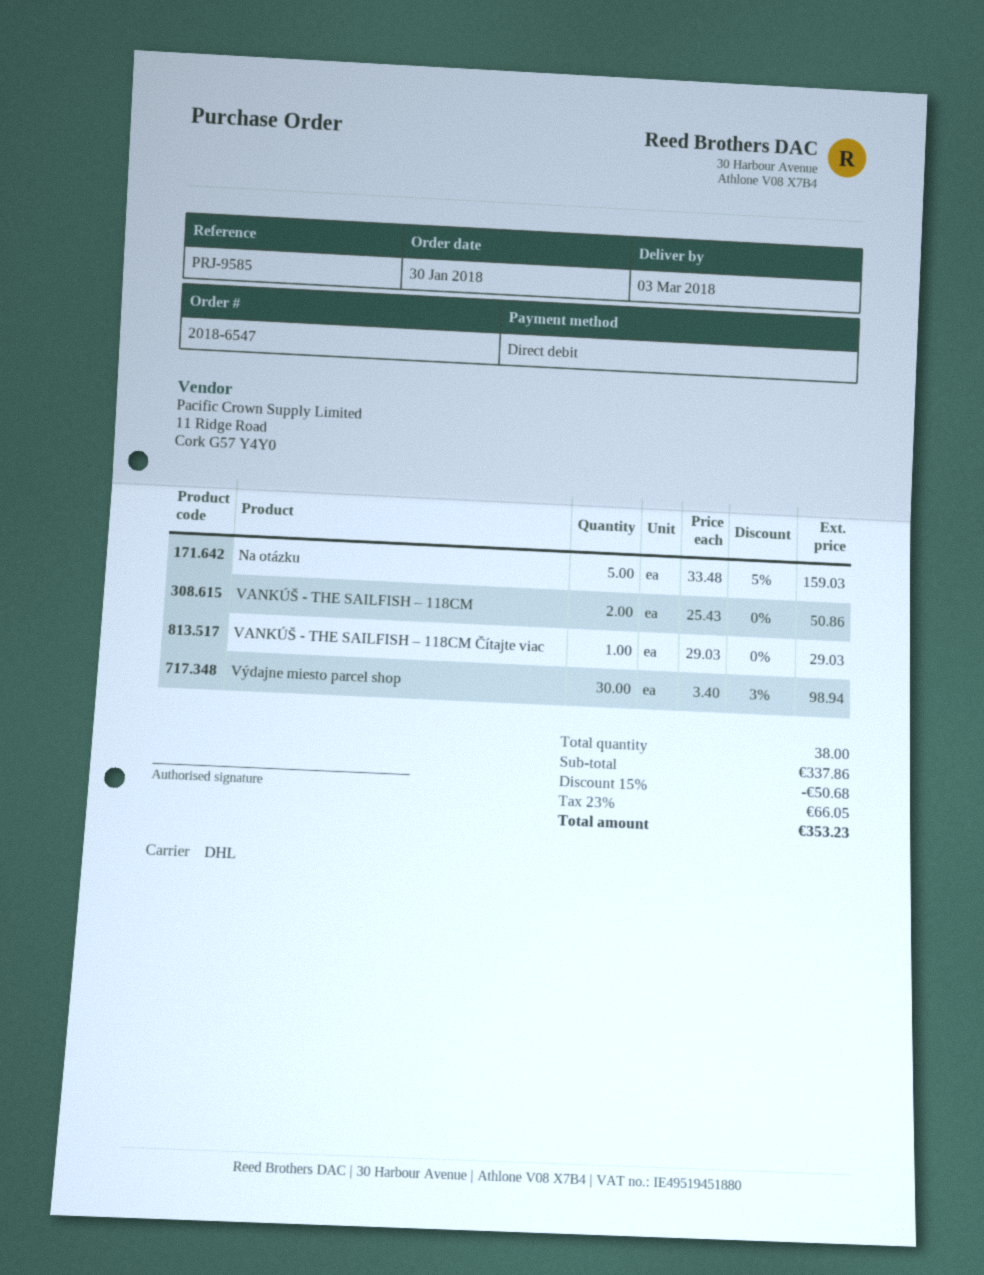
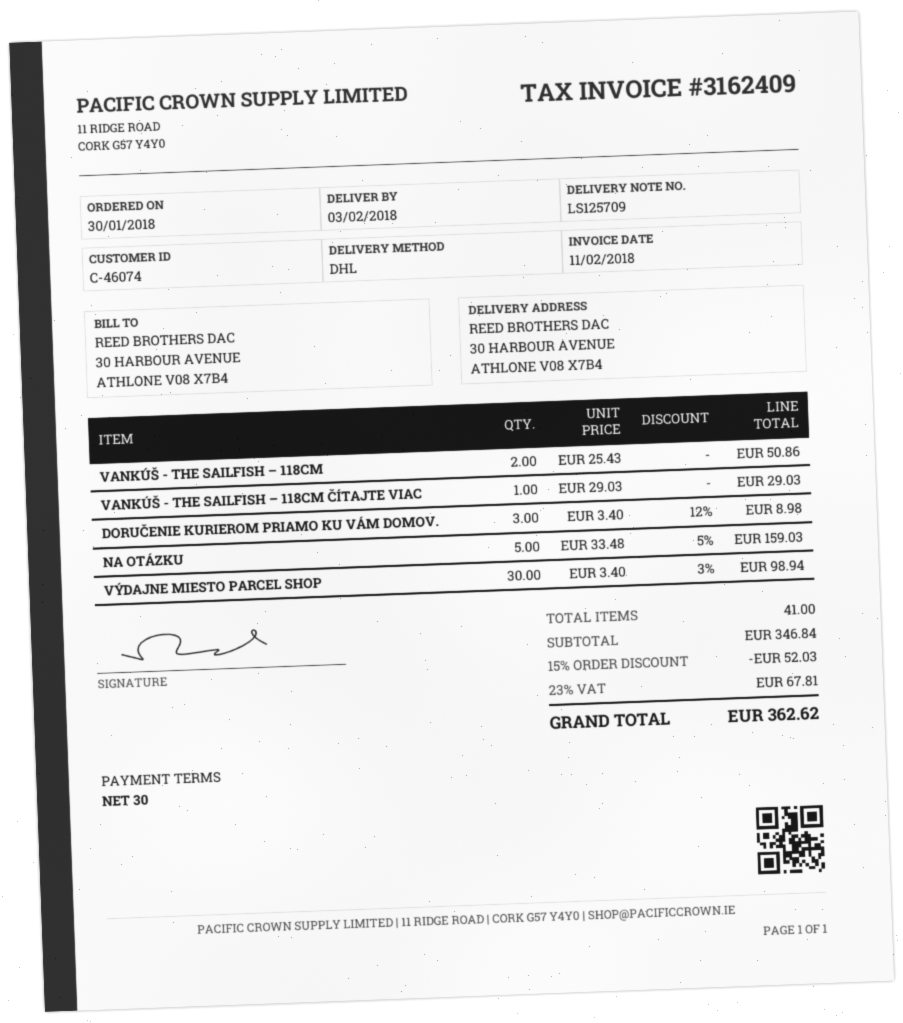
delivery date: 2018-03-03 -> 2018-02-03
DORUČENIE KURIEROM PRIAMO KU VÁM DOMOV.: none -> 3 x 3.40 - 12% = 8.98
total quantity: 38 -> 41
subtotal: 337.86 -> 346.84
discount: 15% = 50.68 -> 15% = 52.03
tax: 23% = 66.05 -> 23% = 67.81
total: 353.23 -> 362.62

